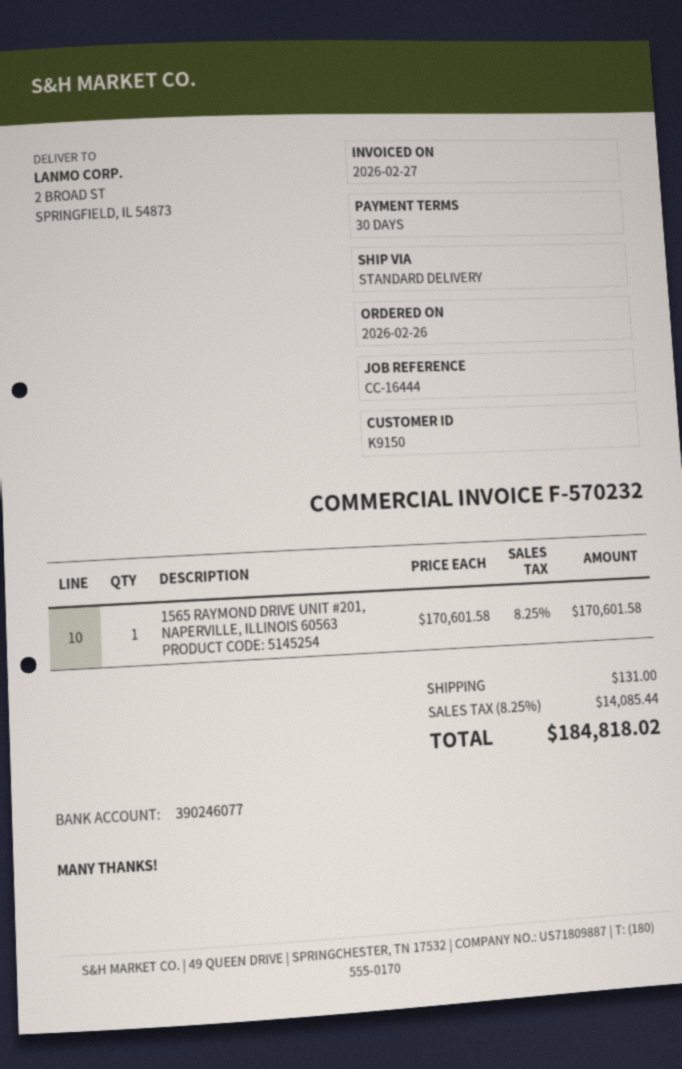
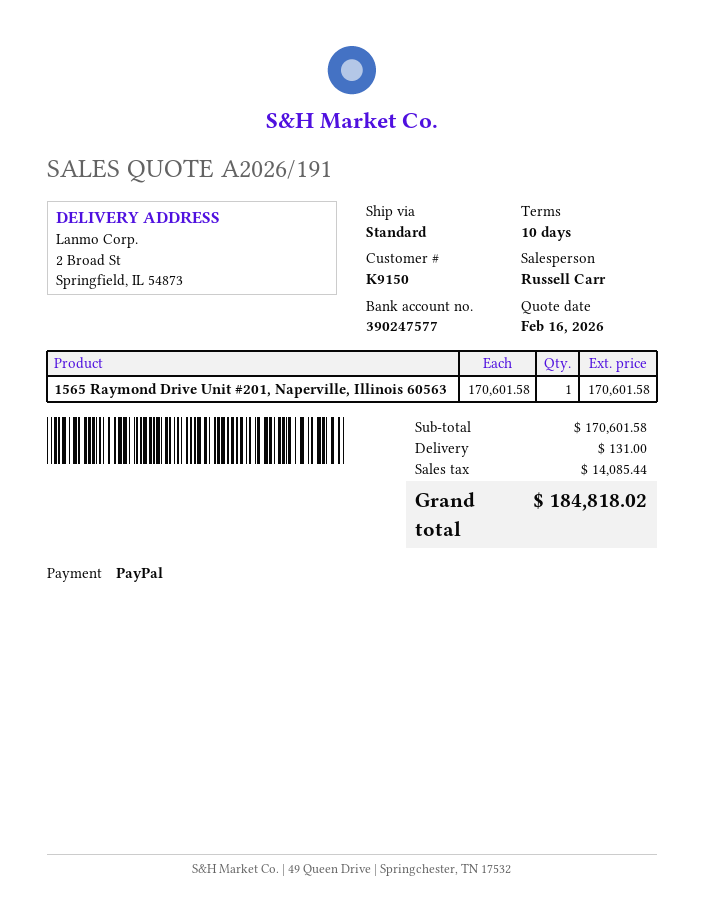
payment terms: 30 days -> 10 days
bank account: 390246077 -> 390247577

